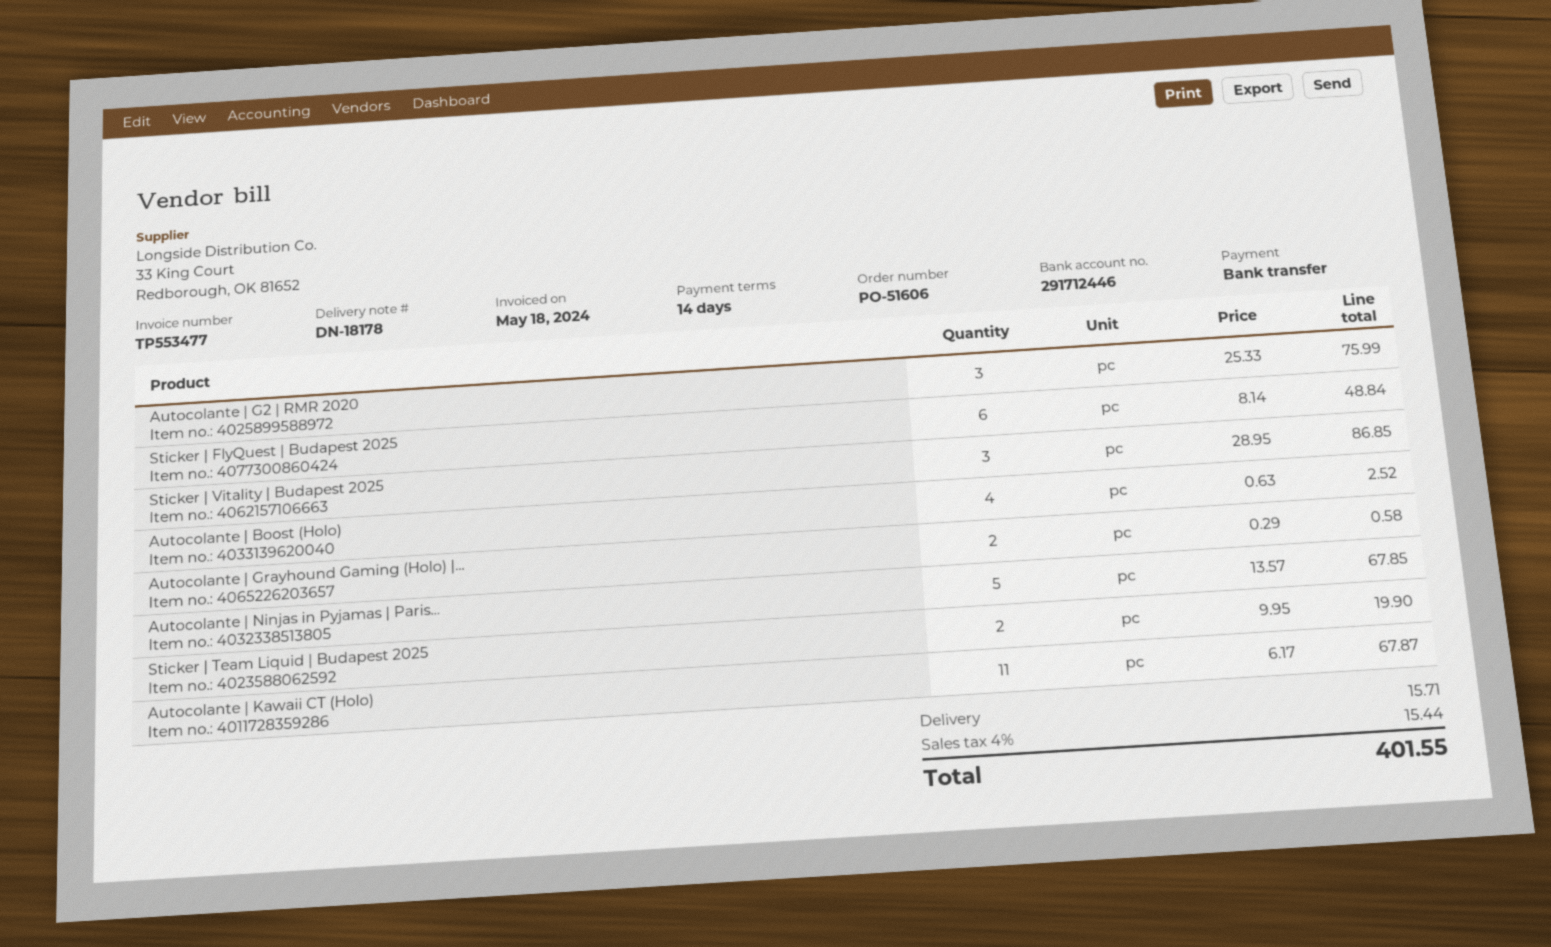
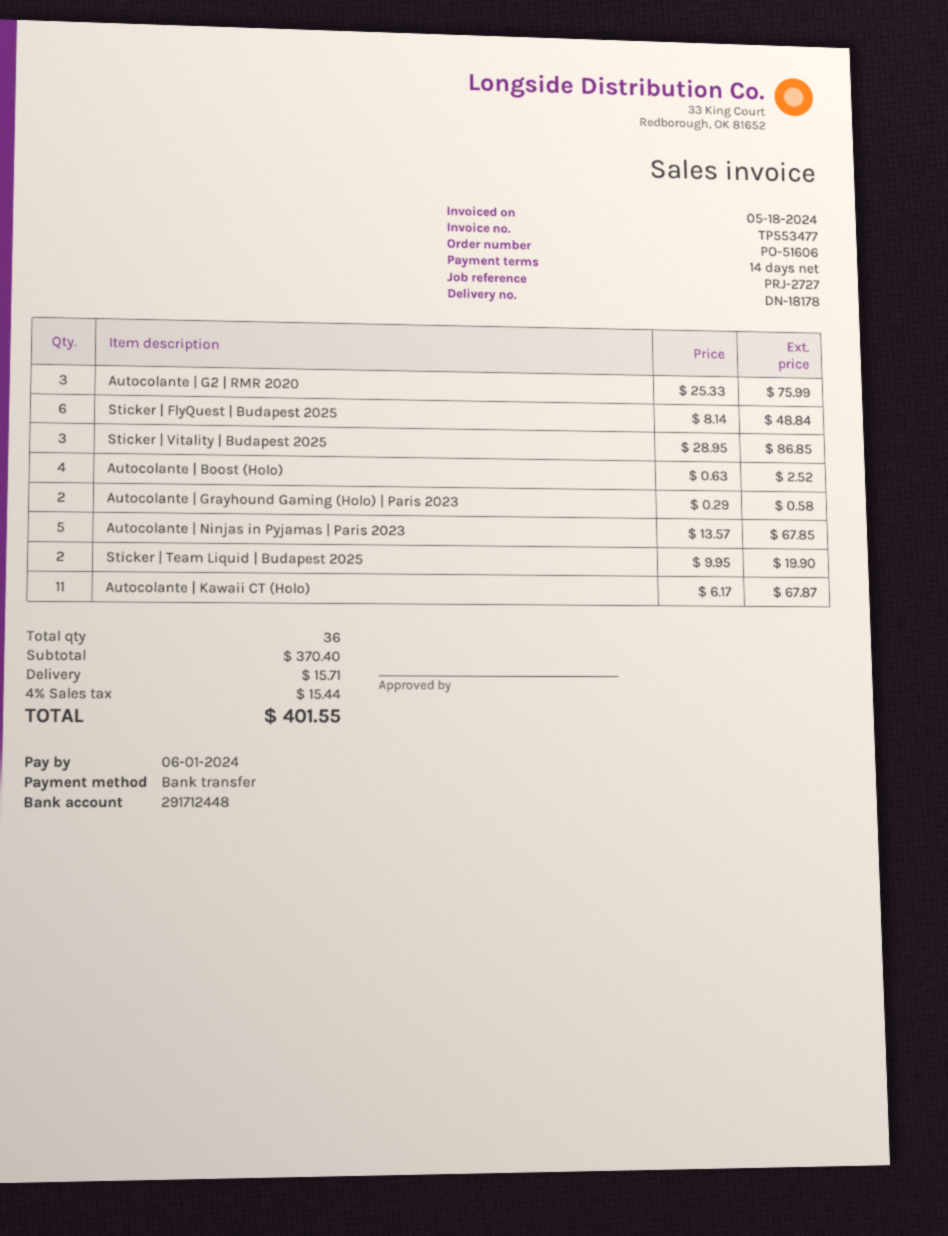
bank account: 291712446 -> 291712448

